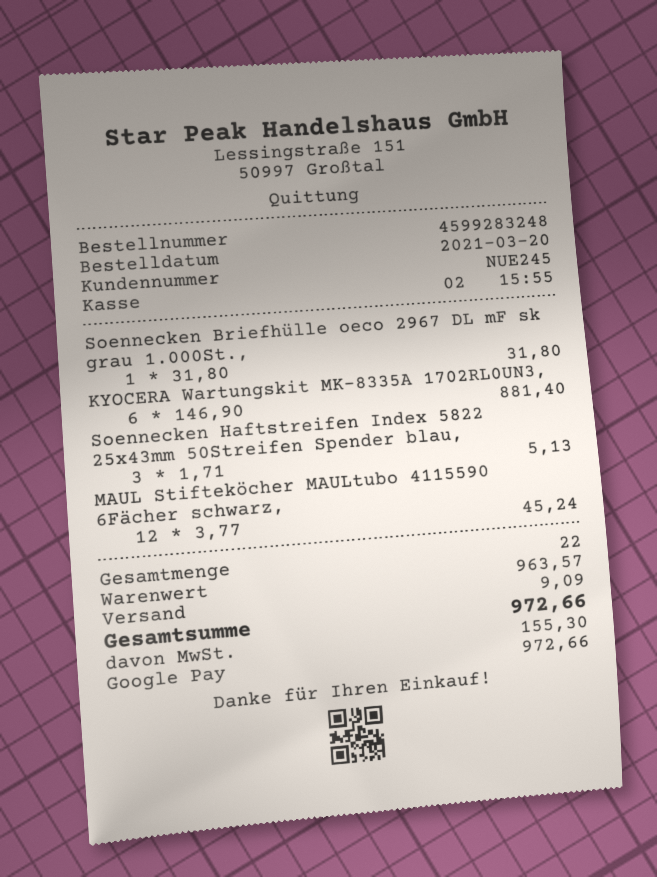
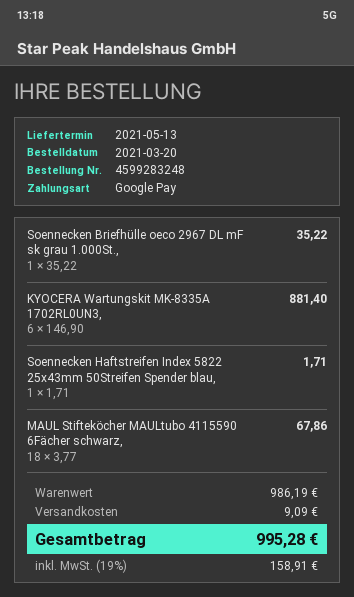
Soennecken Briefhülle oeco 2967 DL mF sk grau 1.000St.,: 1 x 31.80 = 31.80 -> 1 x 35.22 = 35.22
Soennecken Haftstreifen Index 5822 25x43mm 50Streifen Spender blau,: 3 x 1.71 = 5.13 -> 1 x 1.71 = 1.71
MAUL Stifteköcher MAULtubo 4115590 6Fächer schwarz,: 12 x 3.77 = 45.24 -> 18 x 3.77 = 67.86
subtotal: 963.57 -> 986.19
tax: 155.30 -> 158.91
total: 972.66 -> 995.28

